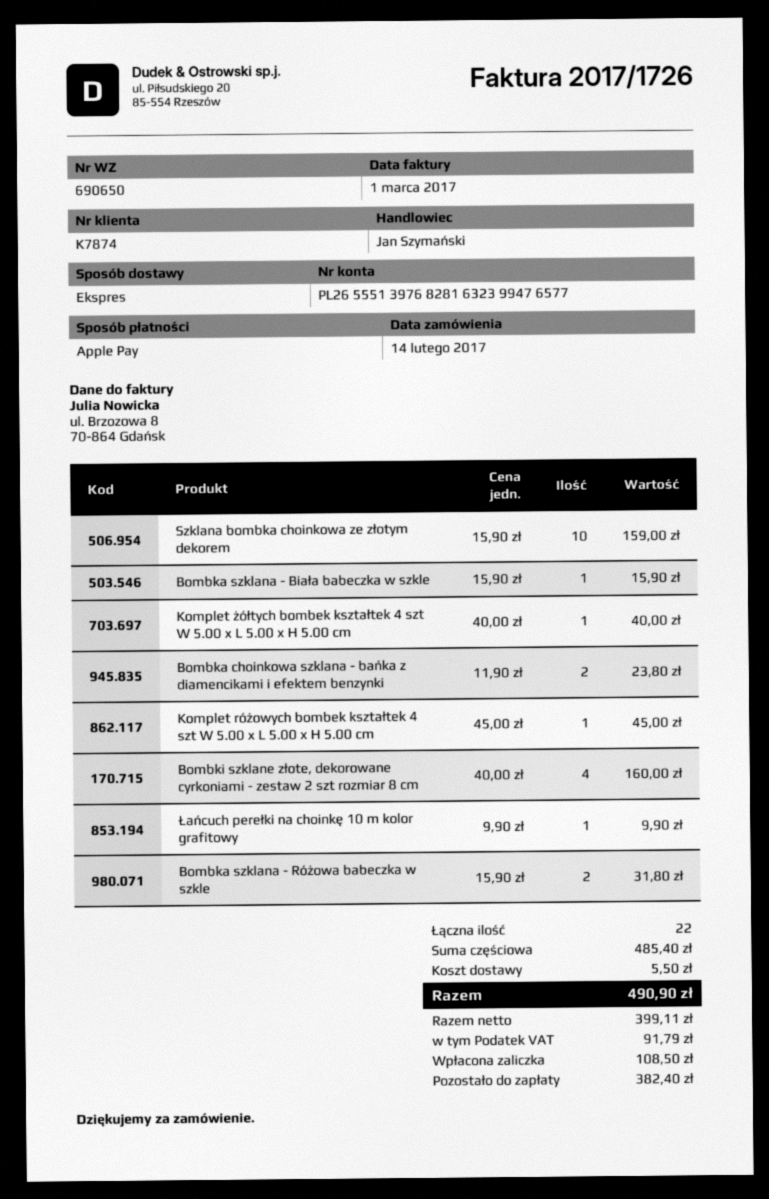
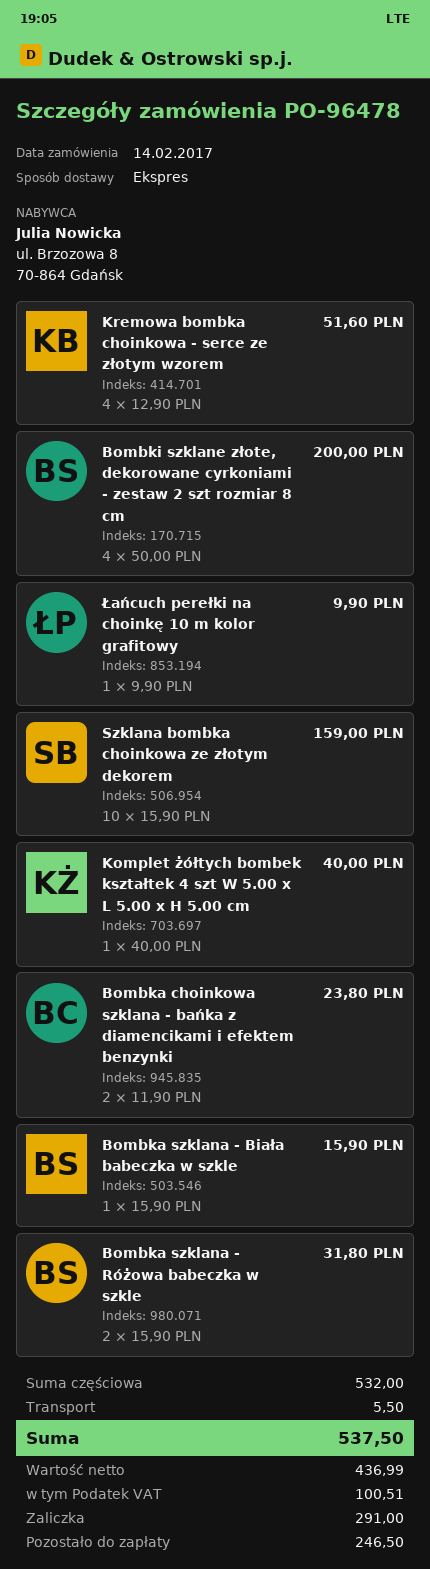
Komplet różowych bombek kształtek 4 szt W 5.00 x L 5.00 x H 5.00 cm: 1 x 45.00 = 45.00 -> none
Bombki szklane złote, dekorowane cyrkoniami - zestaw 2 szt rozmiar 8 cm: 4 x 40.00 = 160.00 -> 4 x 50.00 = 200.00
Kremowa bombka choinkowa - serce ze złotym wzorem: none -> 4 x 12.90 = 51.60
subtotal: 485.40 -> 532.00
net: 399.11 -> 436.99
tax: 91.79 -> 100.51
total: 490.90 -> 537.50
deposit: 108.50 -> 291.00
balance: 382.40 -> 246.50

